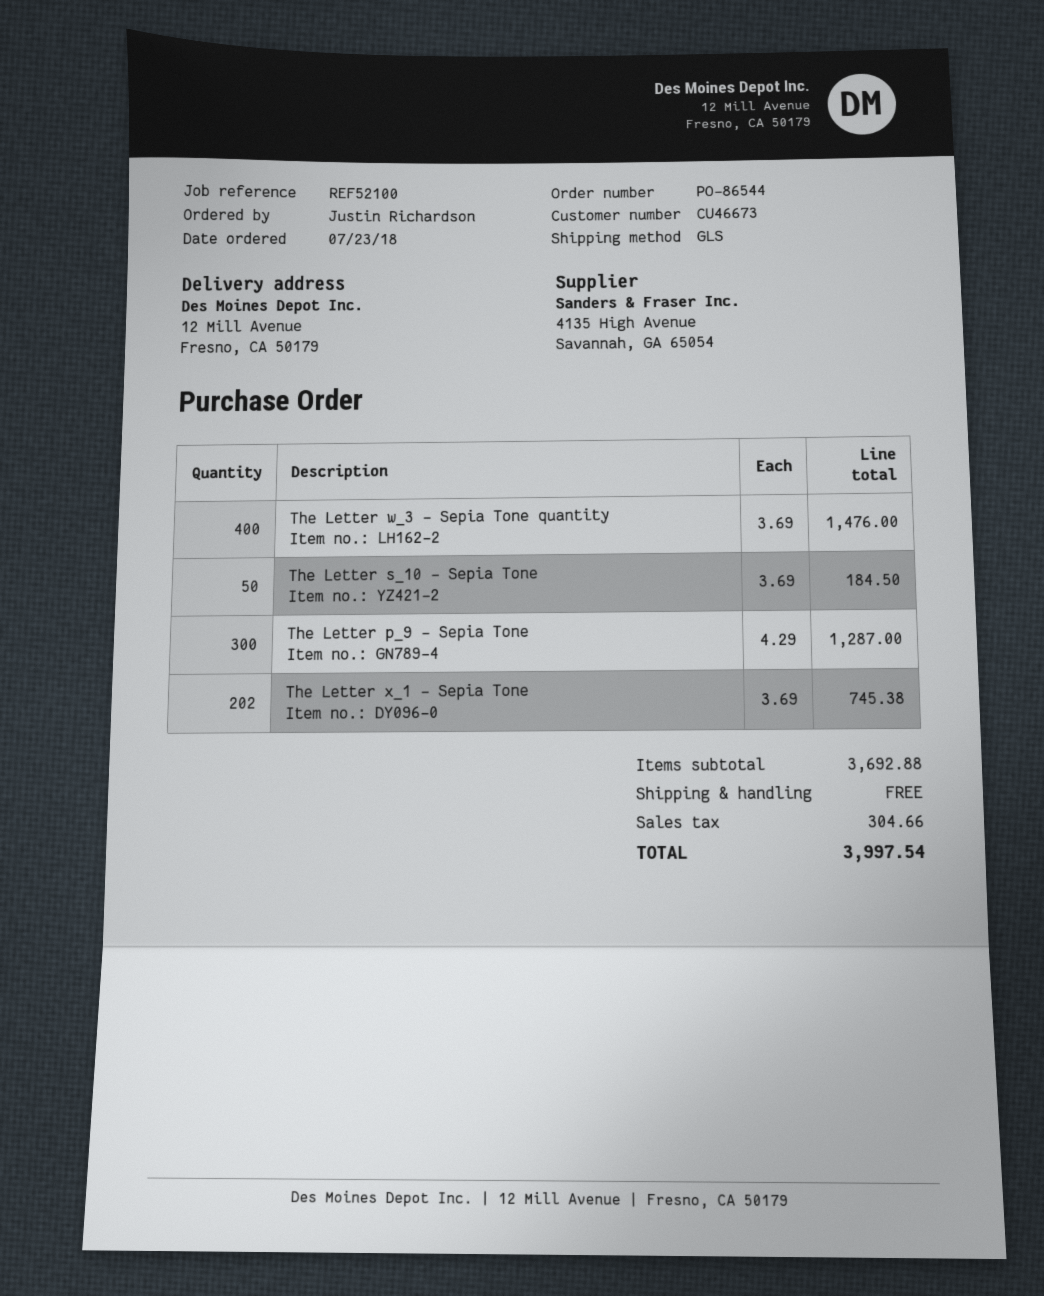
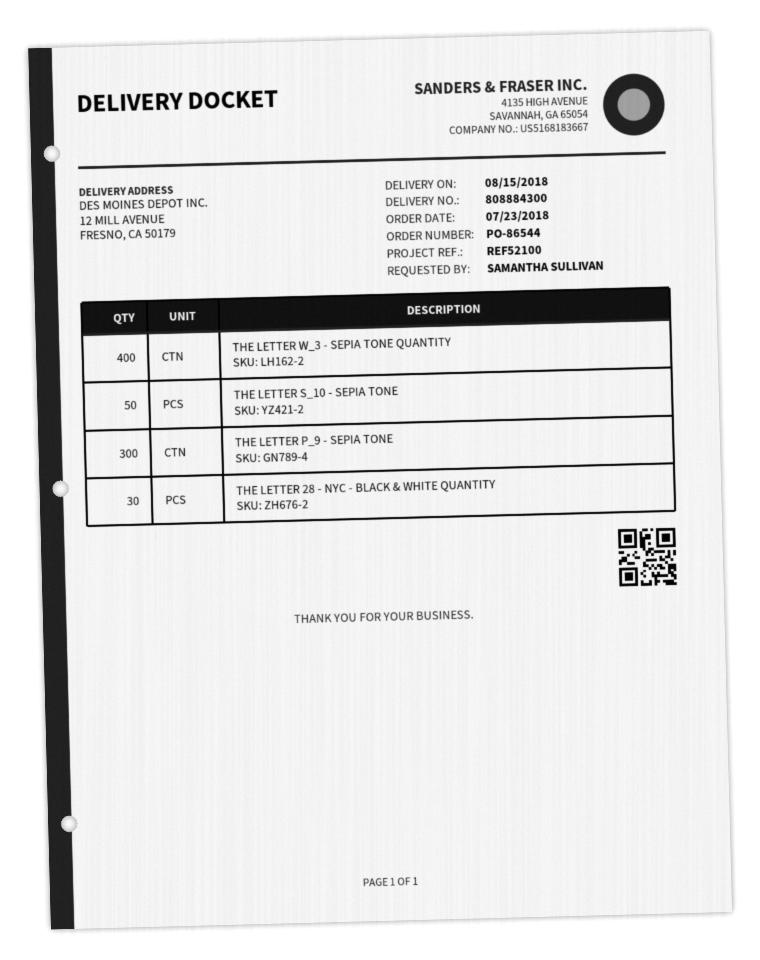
ordered by: Justin Richardson -> SAMANTHA SULLIVAN
The Letter x_1 - Sepia Tone: 202 -> none
THE LETTER 28 - NYC - BLACK & WHITE QUANTITY: none -> 30

